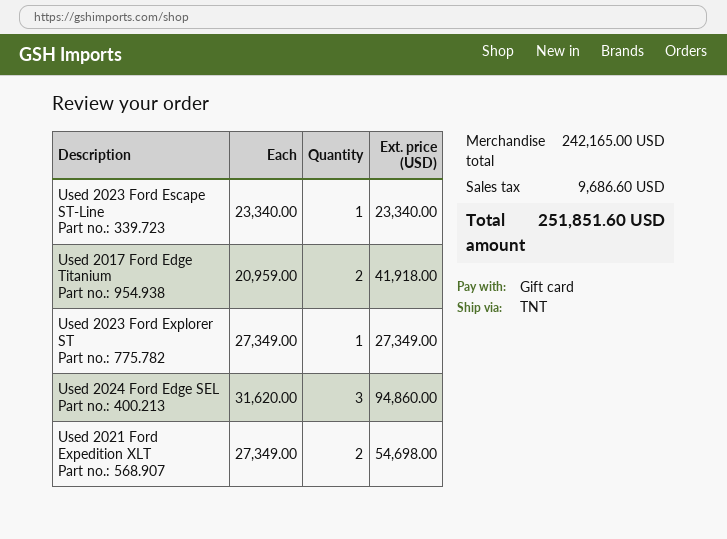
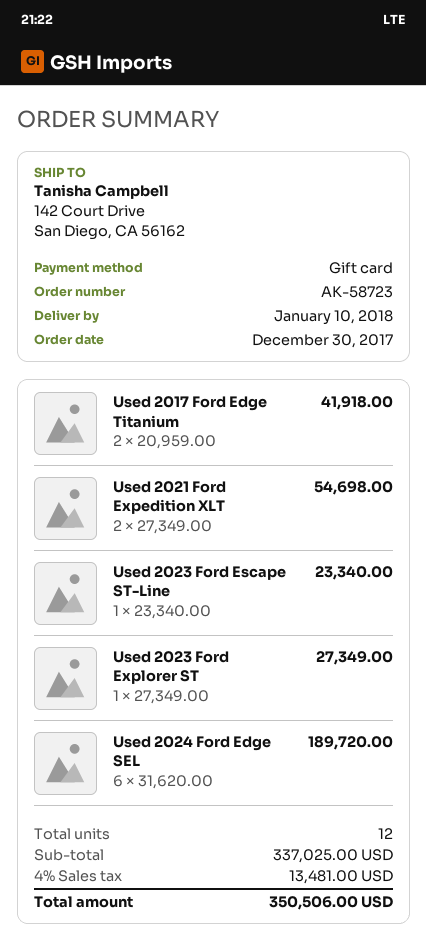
Used 2024 Ford Edge SEL: 3 x 31620.00 = 94860.00 -> 6 x 31620.00 = 189720.00
subtotal: 242165.00 -> 337025.00
tax: 9686.60 -> 13481.00
total: 251851.60 -> 350506.00

